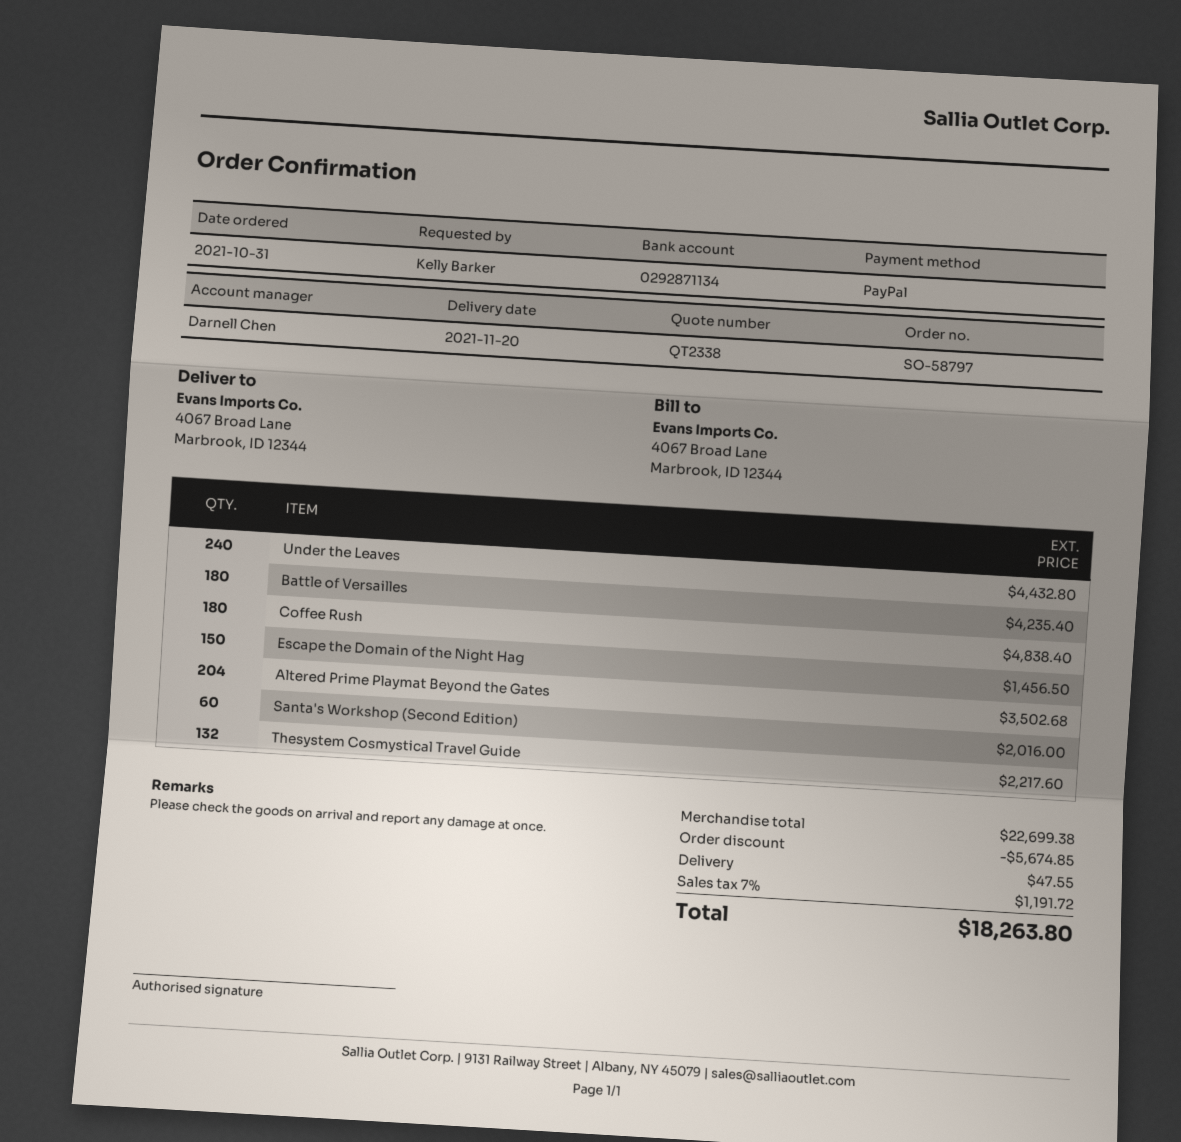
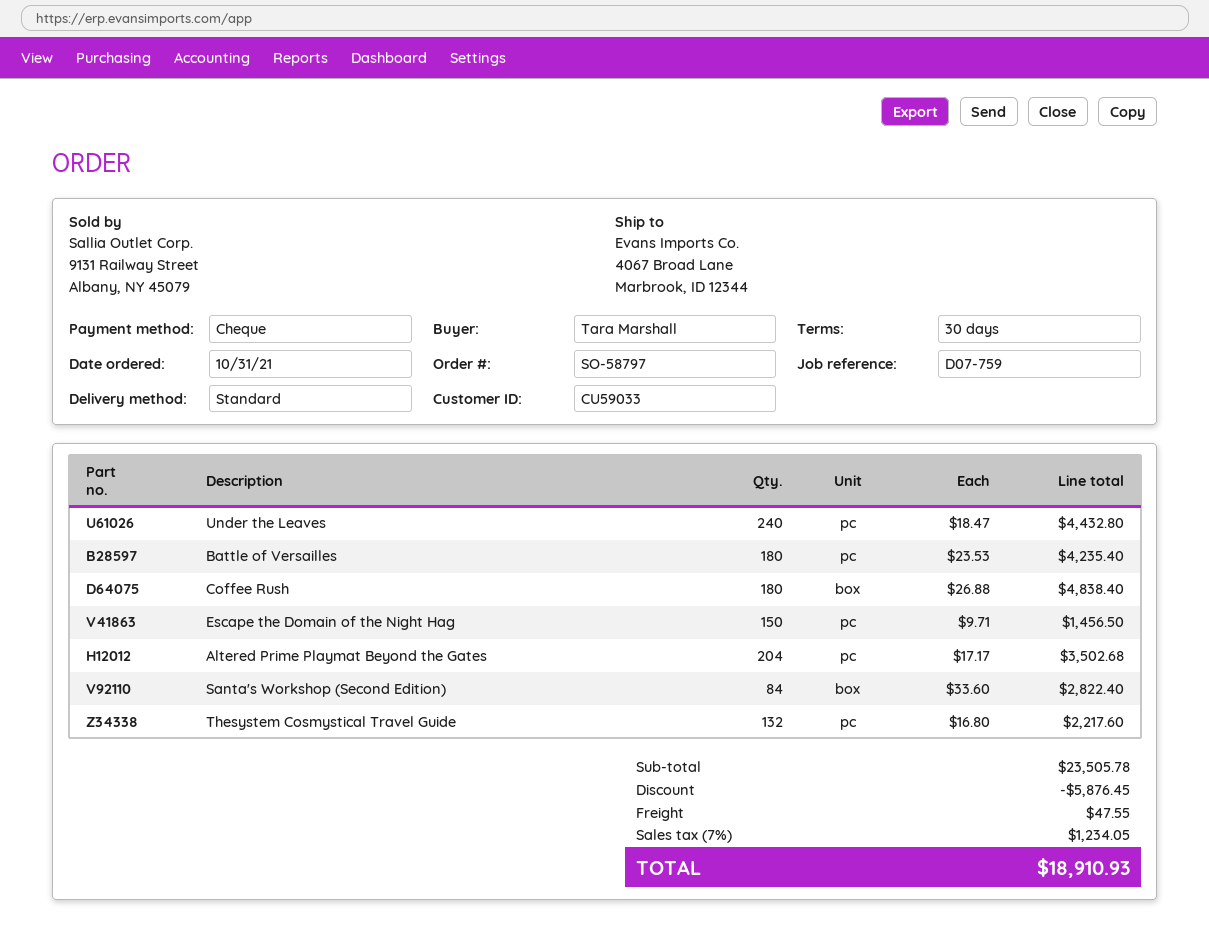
ordered by: Kelly Barker -> Tara Marshall
payment method: PayPal -> cheque
Santa's Workshop (Second Edition): 60 for 2016.00 -> 84 for 2822.40
subtotal: 22699.38 -> 23505.78
discount: 5674.85 -> 5876.45
tax: 7% = 1191.72 -> 7% = 1234.05
total: 18263.80 -> 18910.93

